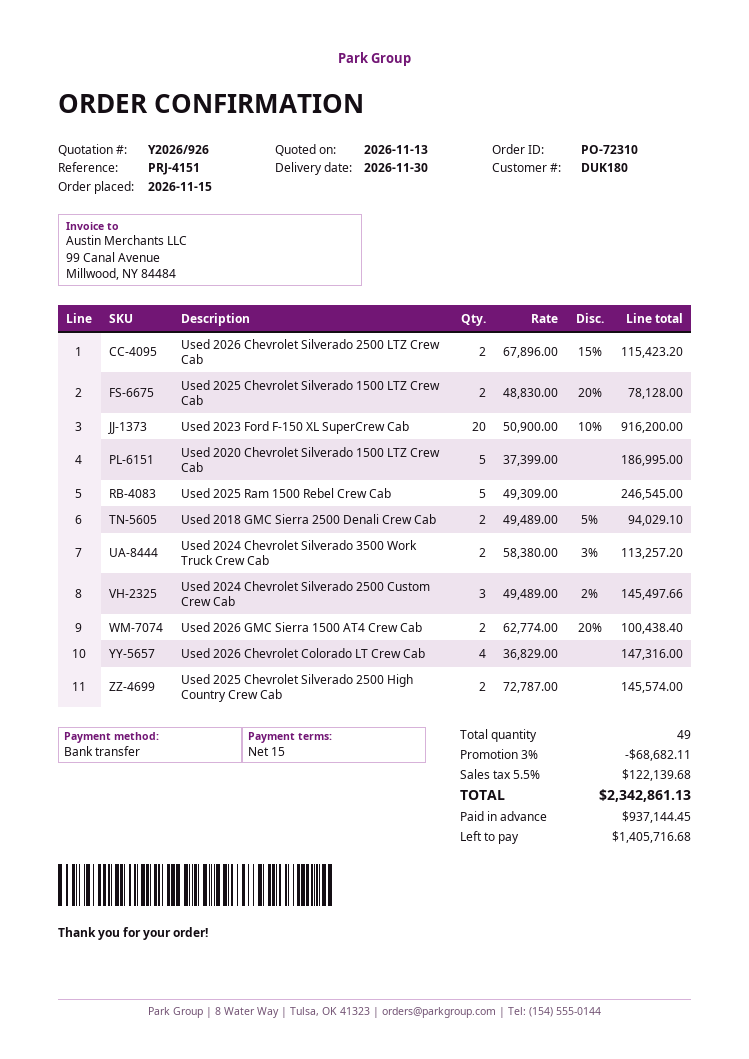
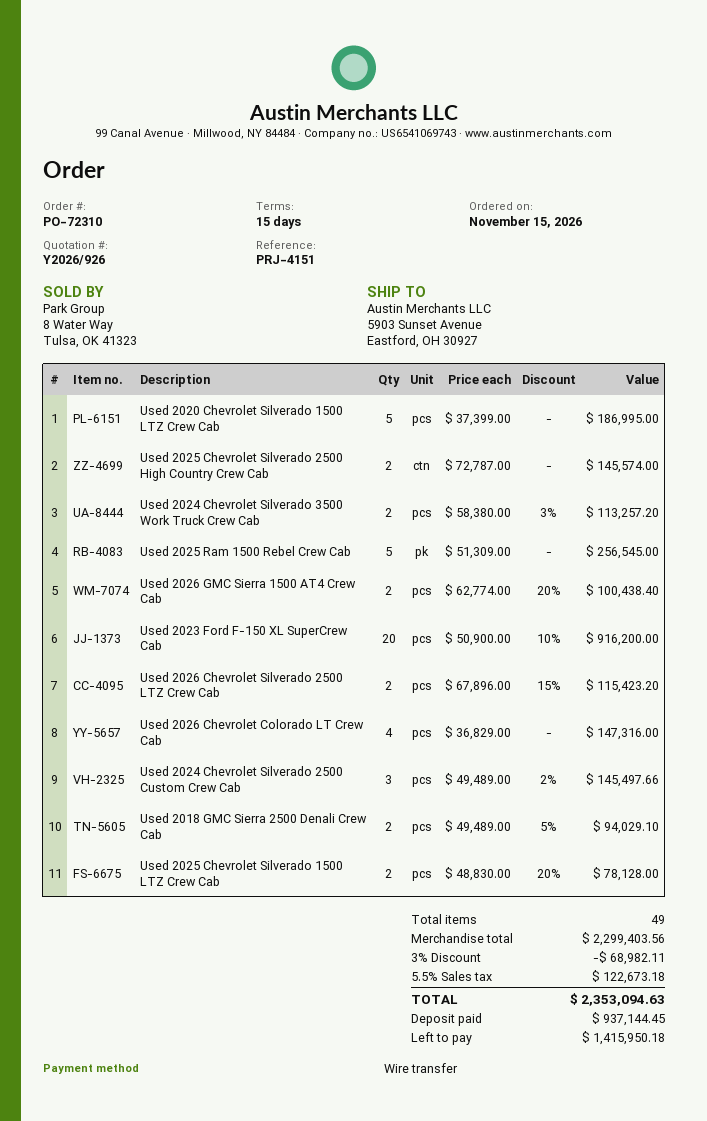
Used 2025 Ram 1500 Rebel Crew Cab: 5 x 49309.00 = 246545.00 -> 5 x 51309.00 = 256545.00
discount: 3% = 68682.11 -> 3% = 68982.11
tax: 5.5% = 122139.68 -> 5.5% = 122673.18
total: 2342861.13 -> 2353094.63
balance: 1405716.68 -> 1415950.18

